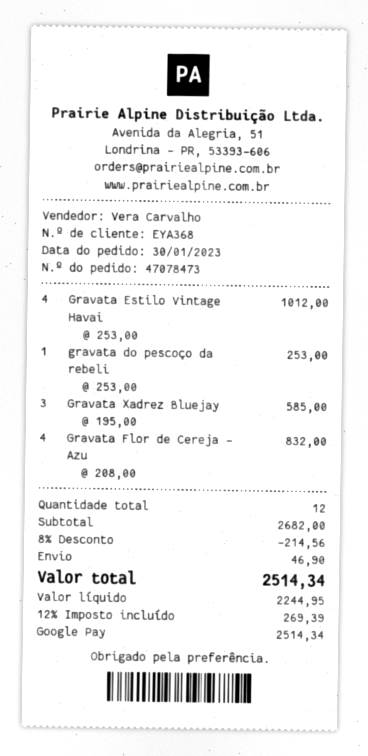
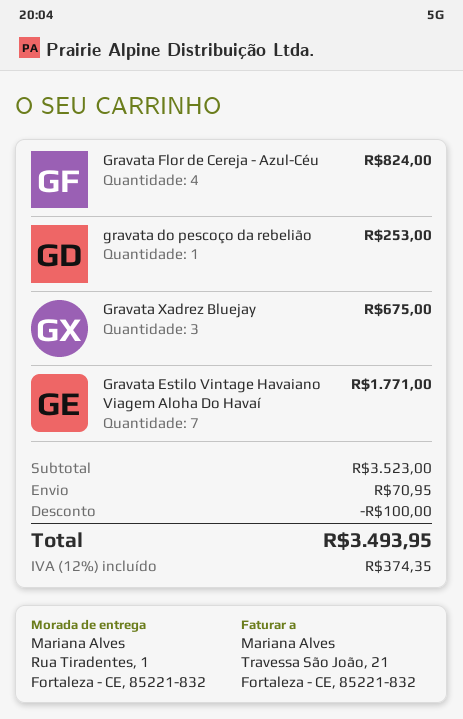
Gravata Estilo Vintage Havai: 4 for 1012.00 -> 7 for 1771.00
Gravata Xadrez Bluejay: 3 for 585.00 -> 3 for 675.00
Gravata Flor de Cereja - Azu: 4 for 832.00 -> 4 for 824.00
subtotal: 2682.00 -> 3523.00
discount: 214.56 -> 100.00
shipping: 46.90 -> 70.95
tax: 12% = 269.39 -> 12% = 374.35
total: 2514.34 -> 3493.95

